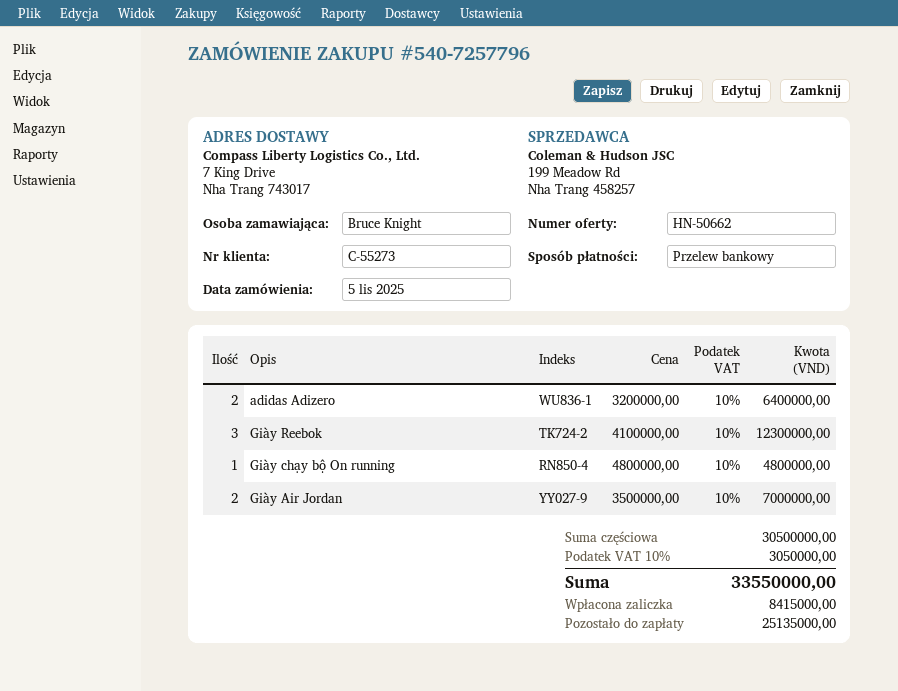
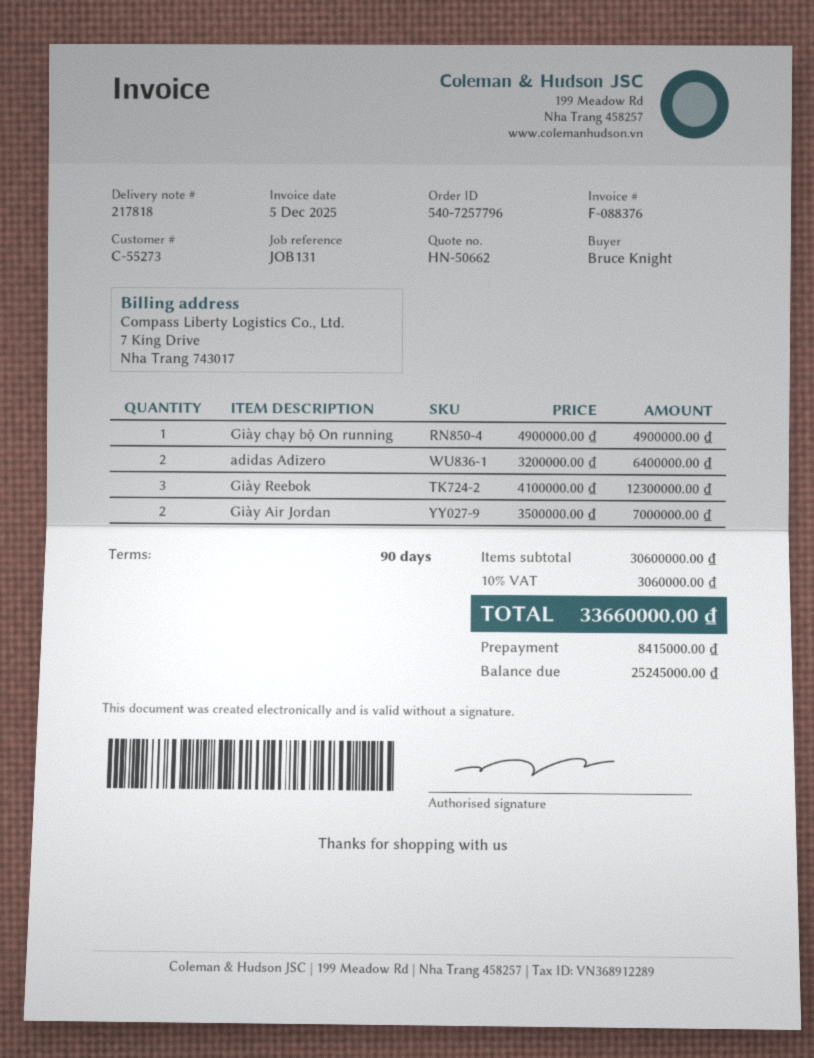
Giày chạy bộ On running: 1 x 4800000.00 = 4800000.00 -> 1 x 4900000.00 = 4900000.00
subtotal: 30500000.00 -> 30600000.00
tax: 10% = 3050000.00 -> 10% = 3060000.00
total: 33550000.00 -> 33660000.00
balance: 25135000.00 -> 25245000.00

